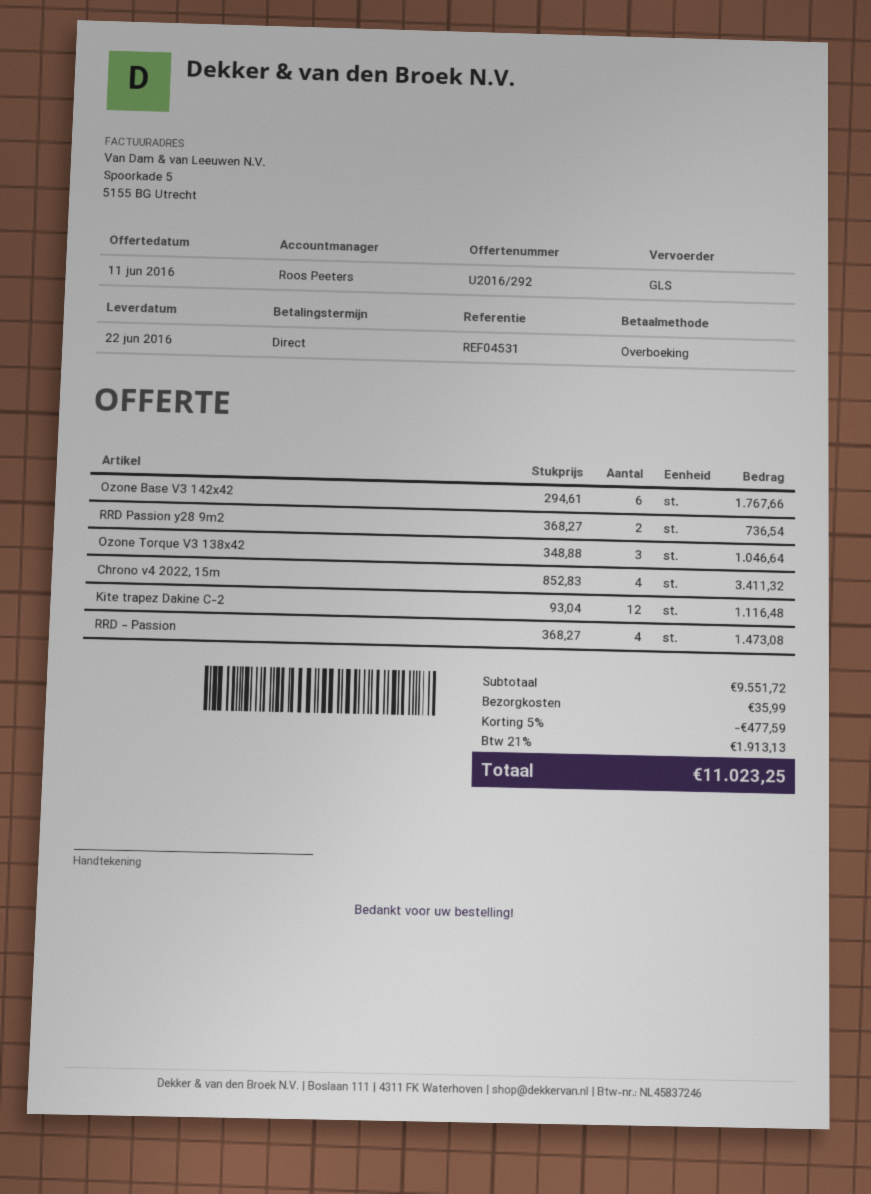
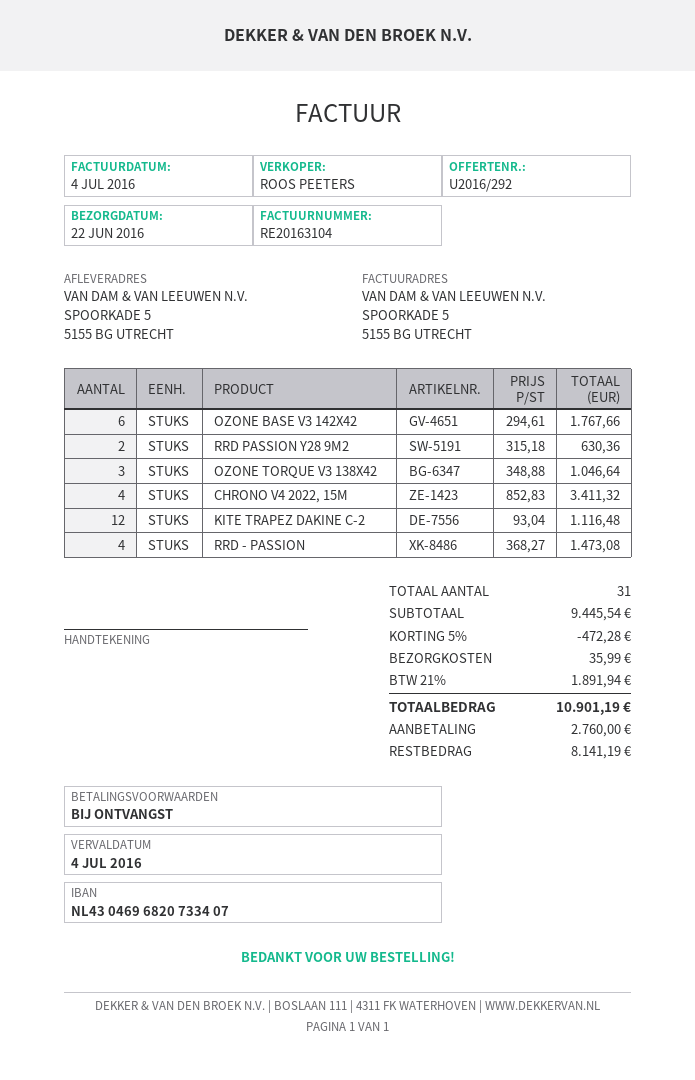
RRD Passion y28 9m2: 2 x 368.27 = 736.54 -> 2 x 315.18 = 630.36
subtotal: 9551.72 -> 9445.54
discount: 5% = 477.59 -> 5% = 472.28
tax: 21% = 1913.13 -> 21% = 1891.94
total: 11023.25 -> 10901.19

